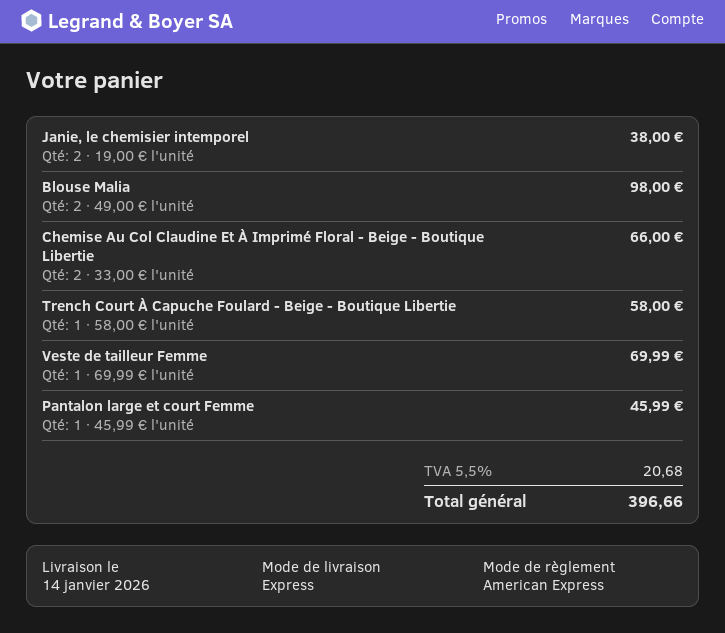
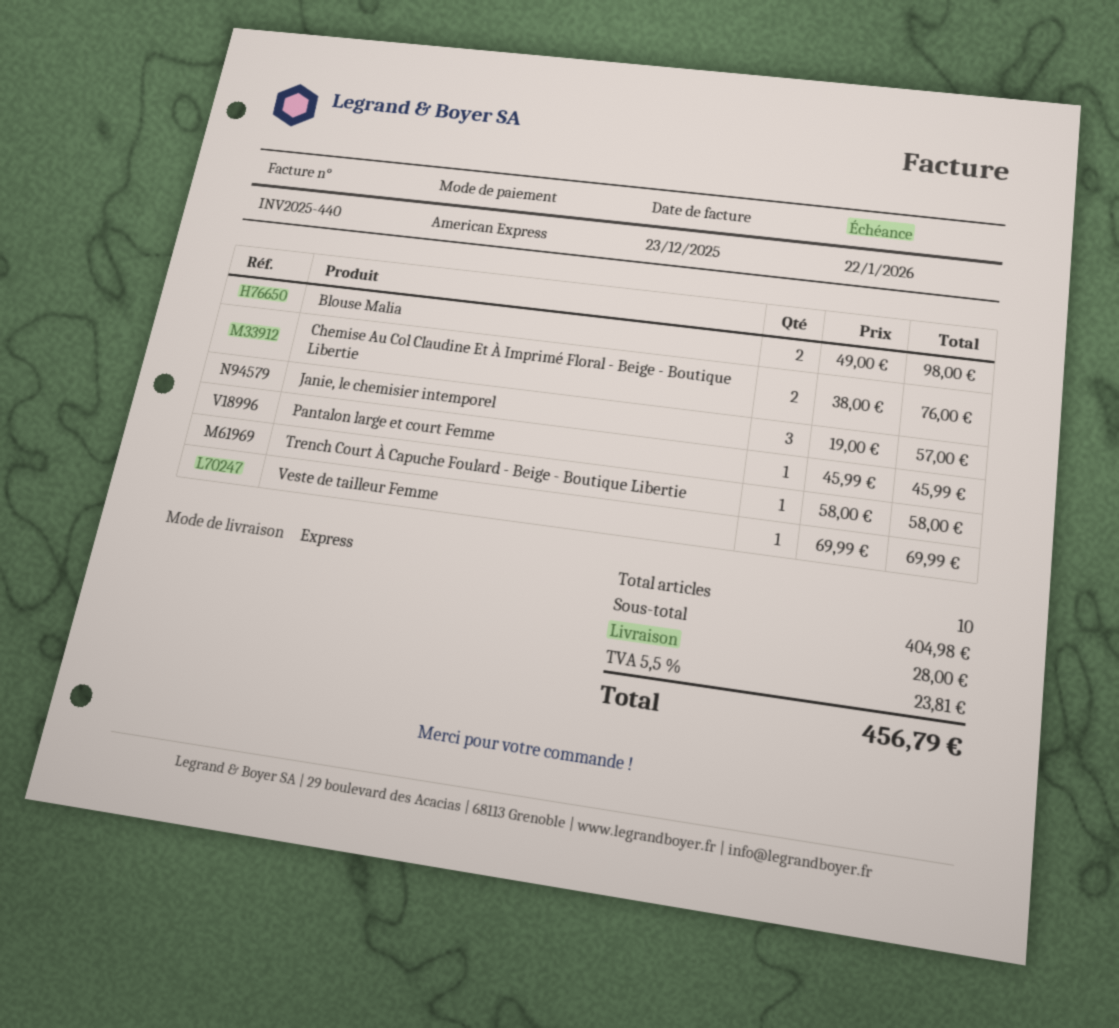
Janie, le chemisier intemporel: 2 x 19.00 = 38.00 -> 3 x 19.00 = 57.00
Chemise Au Col Claudine Et À Imprimé Floral - Beige - Boutique Libertie: 2 x 33.00 = 66.00 -> 2 x 38.00 = 76.00
shipping: none -> 28.00
tax: 5.5% = 20.68 -> 5.5% = 23.81
total: 396.66 -> 456.79

